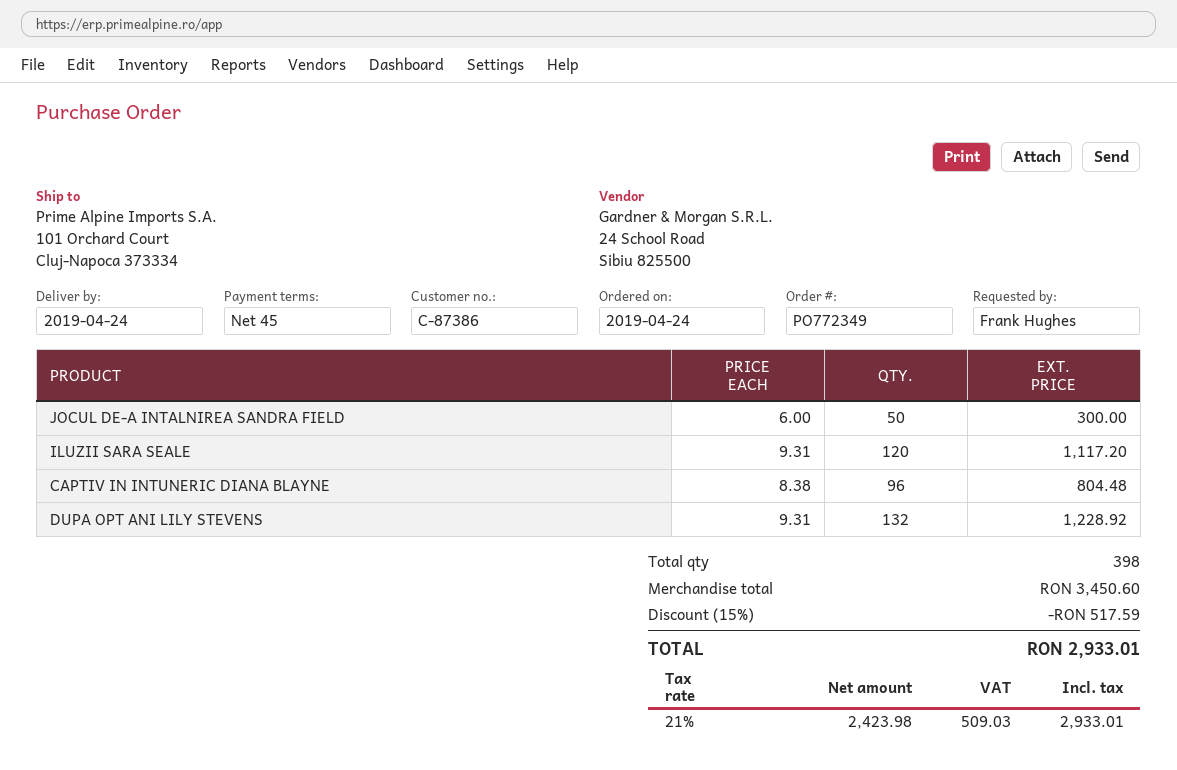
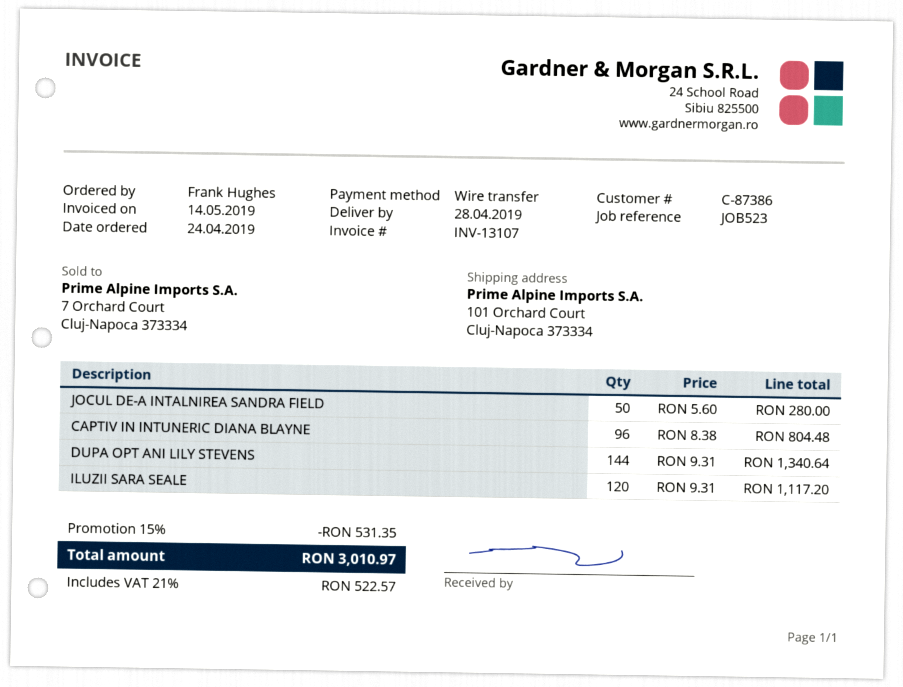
delivery date: 2019-04-24 -> 2019-04-28
JOCUL DE-A INTALNIREA SANDRA FIELD: 50 x 6.00 = 300.00 -> 50 x 5.60 = 280.00
DUPA OPT ANI LILY STEVENS: 132 x 9.31 = 1228.92 -> 144 x 9.31 = 1340.64
discount: 15% = 517.59 -> 15% = 531.35
tax: 21% = 509.03 -> 21% = 522.57
total: 2933.01 -> 3010.97

